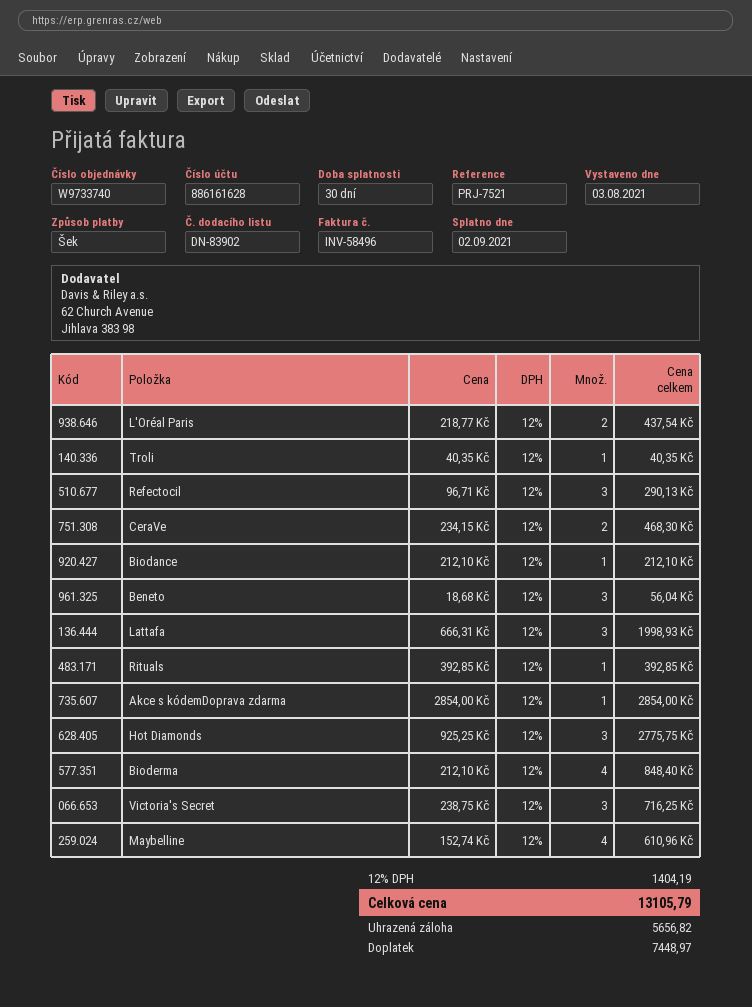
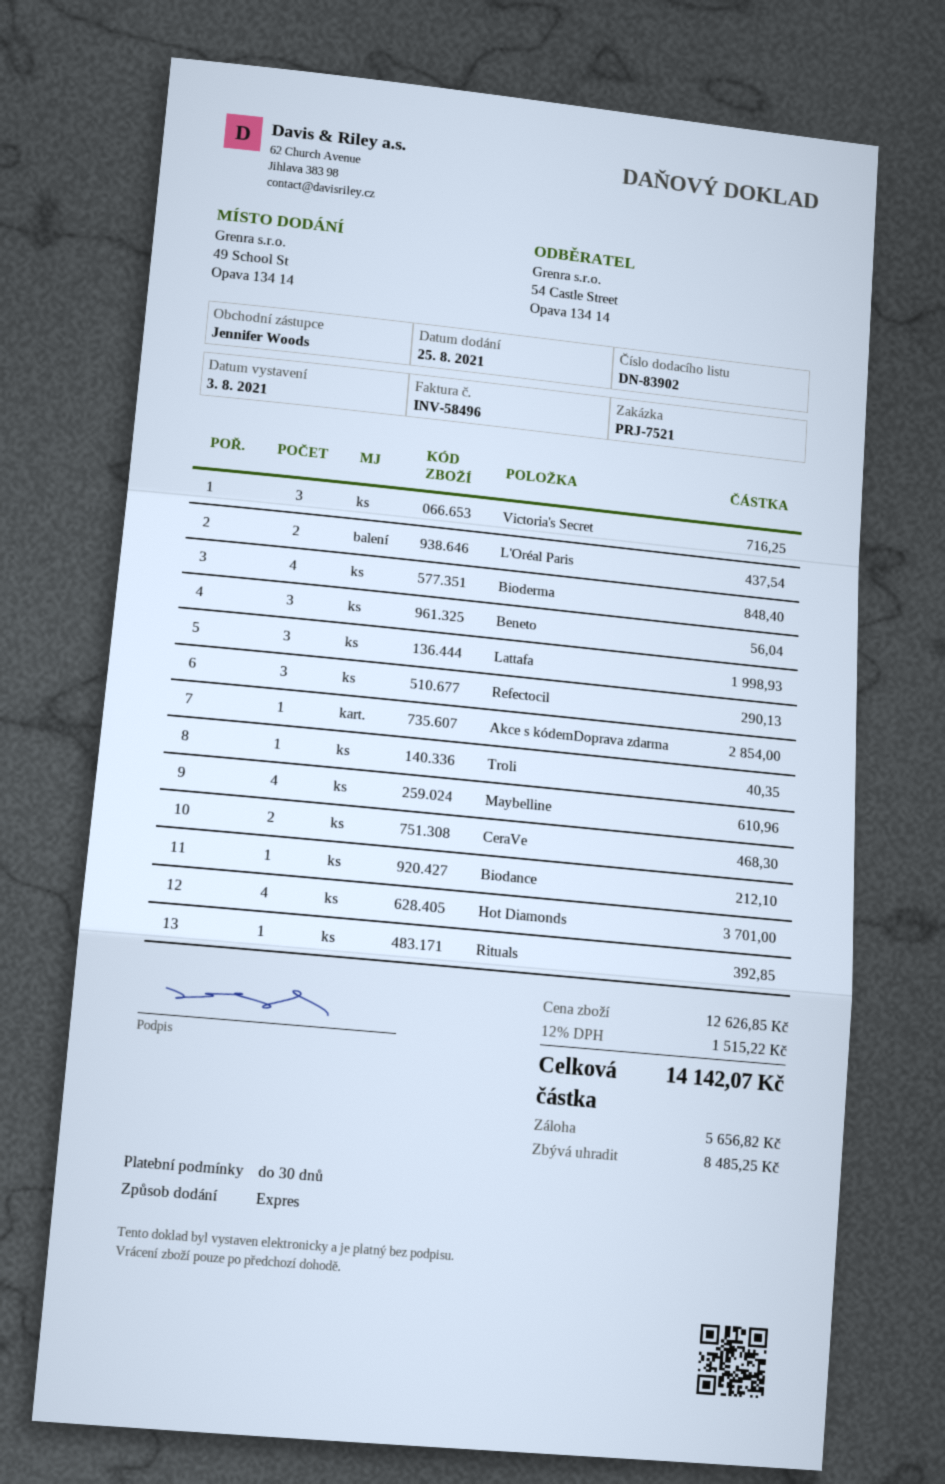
Hot Diamonds: 3 for 2775.75 -> 4 for 3701.00
tax: 12% = 1404.19 -> 12% = 1515.22
total: 13105.79 -> 14142.07
balance: 7448.97 -> 8485.25

